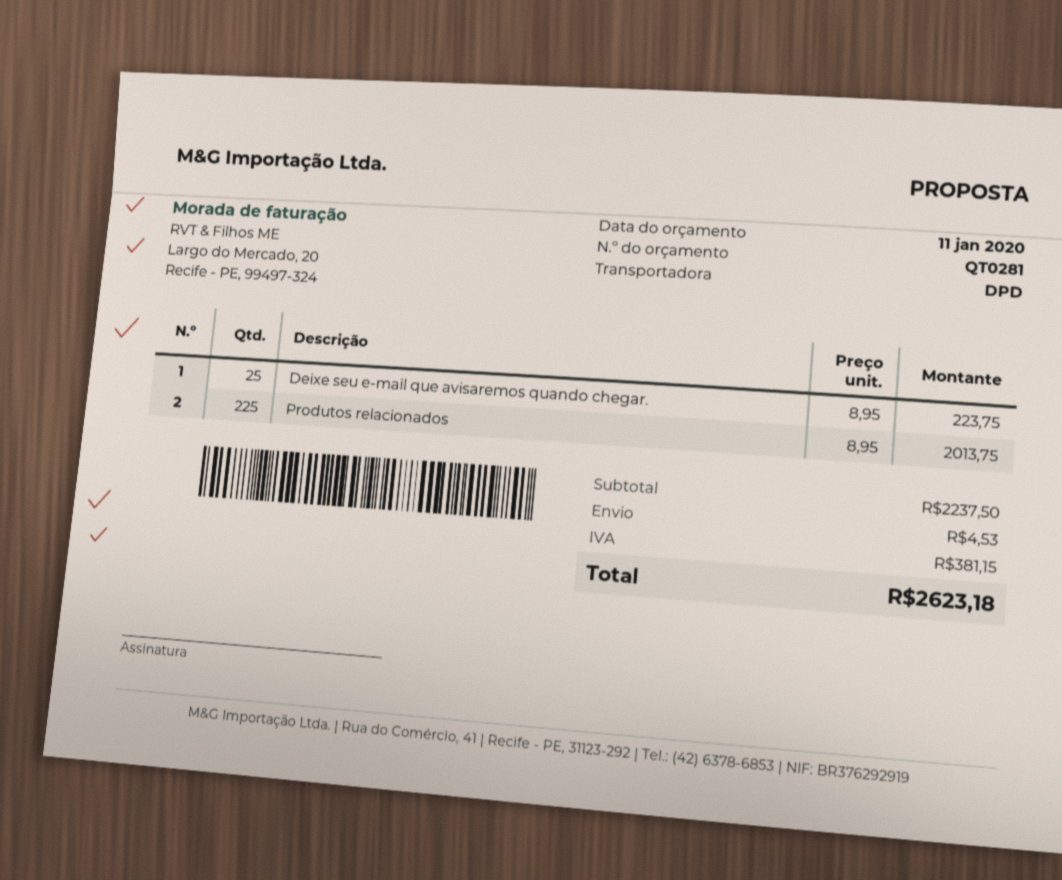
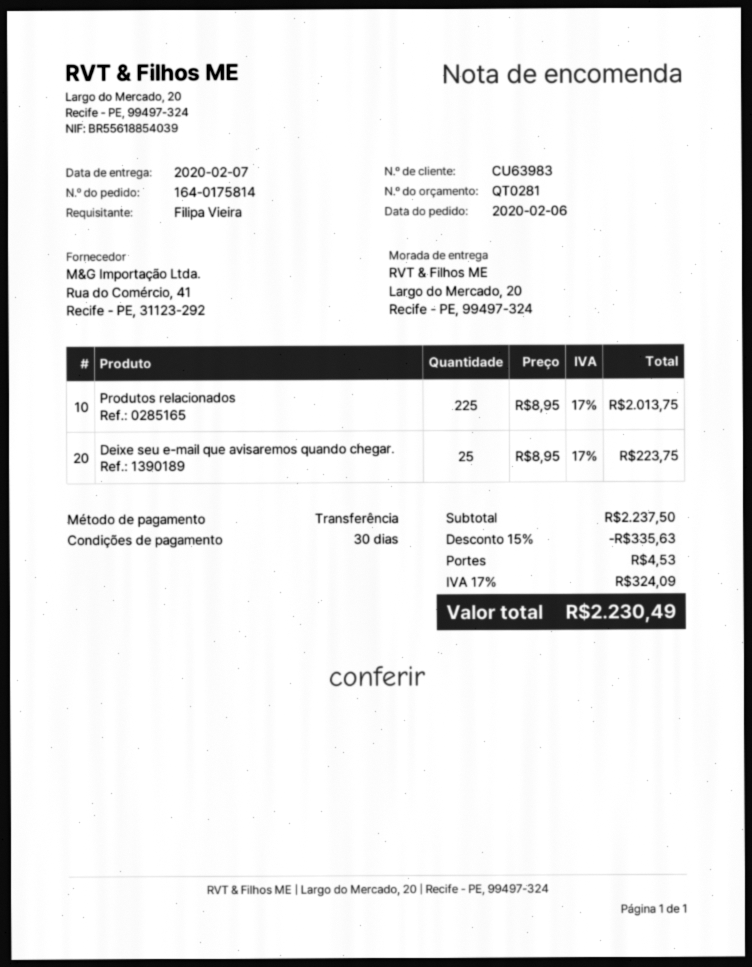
discount: none -> 15% = 335.63
tax: 381.15 -> 324.09
total: 2623.18 -> 2230.49

